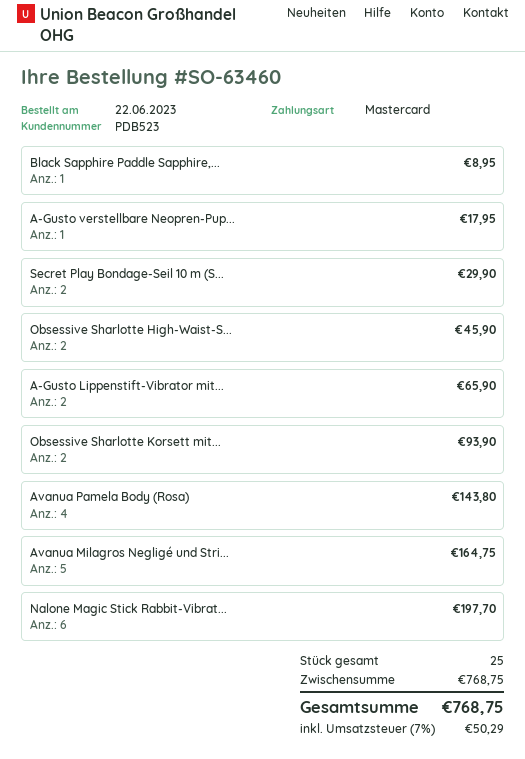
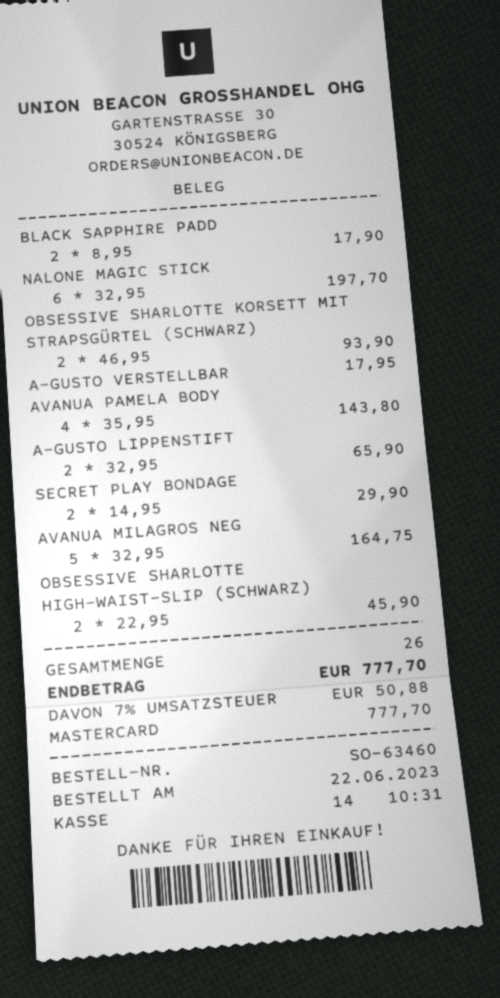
Black Sapphire Paddle Sapphire,...: 1 for 8.95 -> 2 for 17.90
total quantity: 25 -> 26
tax: 7% = 50.29 -> 7% = 50.88
total: 768.75 -> 777.70

